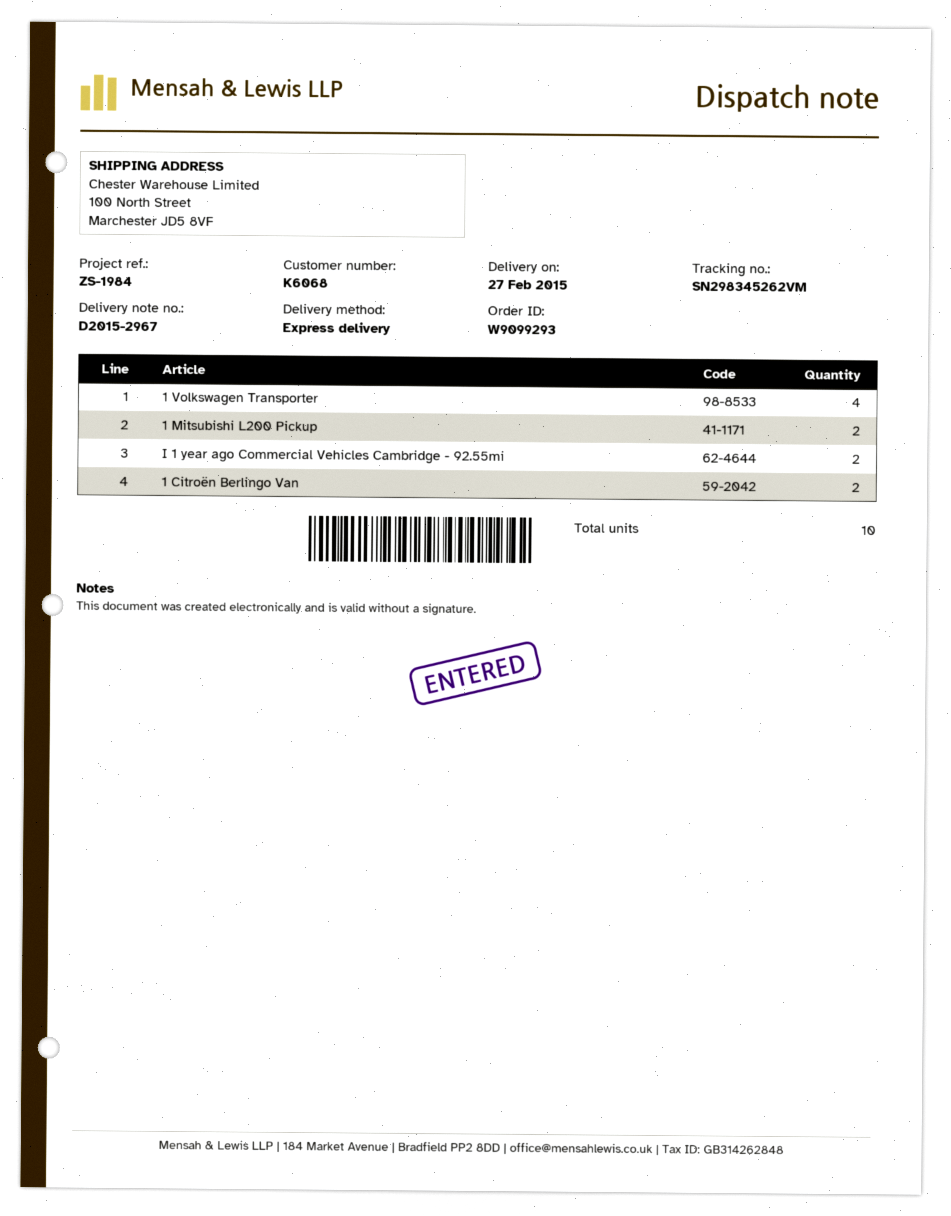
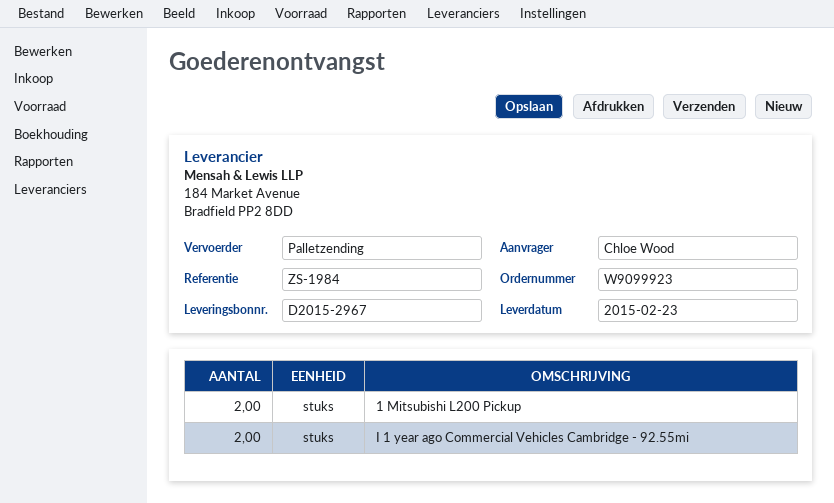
order number: W9099293 -> W9099923
delivery date: 2015-02-27 -> 2015-02-23
shipping method: express -> pallet freight
1 Volkswagen Transporter: 4 -> none
1 Citroën Berlingo Van: 2 -> none

